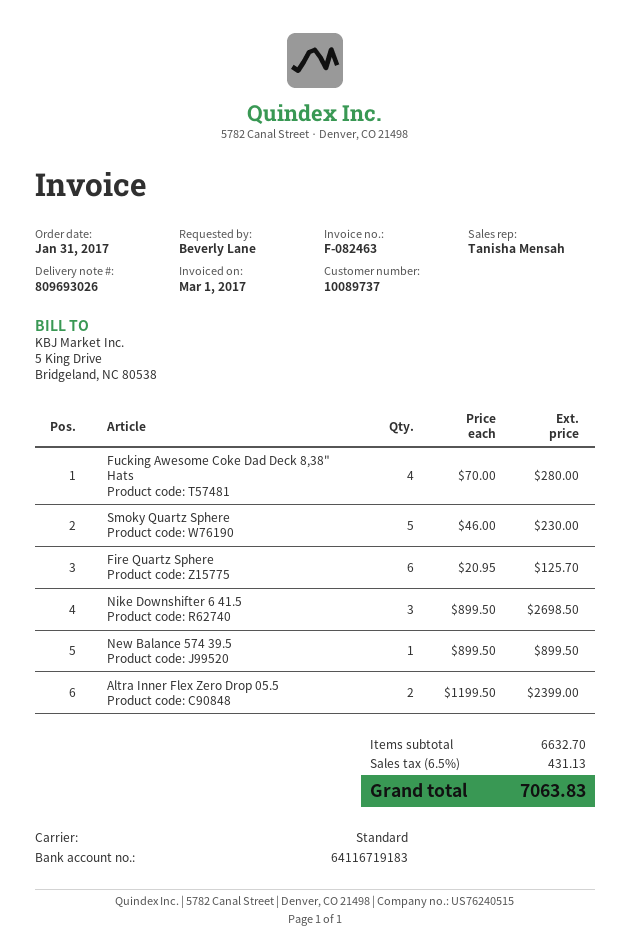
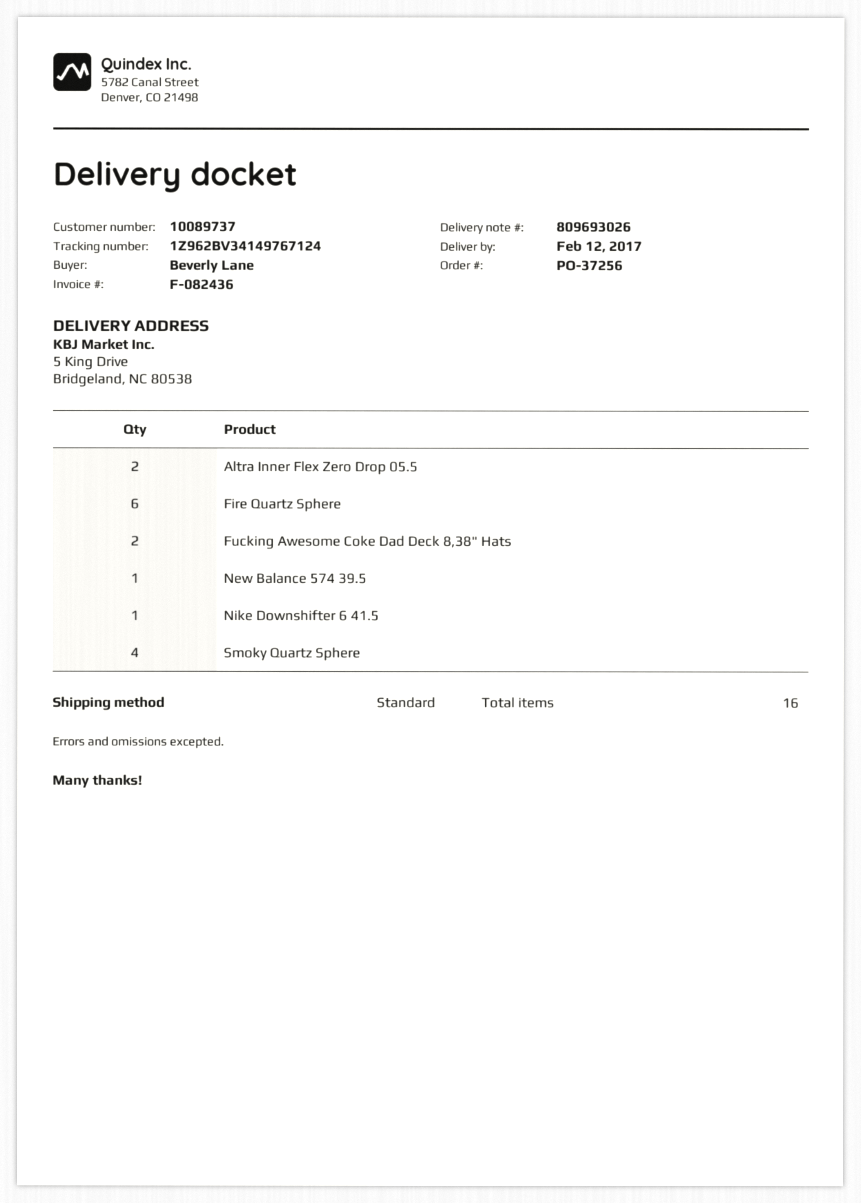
invoice number: F-082463 -> F-082436
Fucking Awesome Coke Dad Deck 8,38" Hats: 4 -> 2
Smoky Quartz Sphere: 5 -> 4
Nike Downshifter 6 41.5: 3 -> 1

